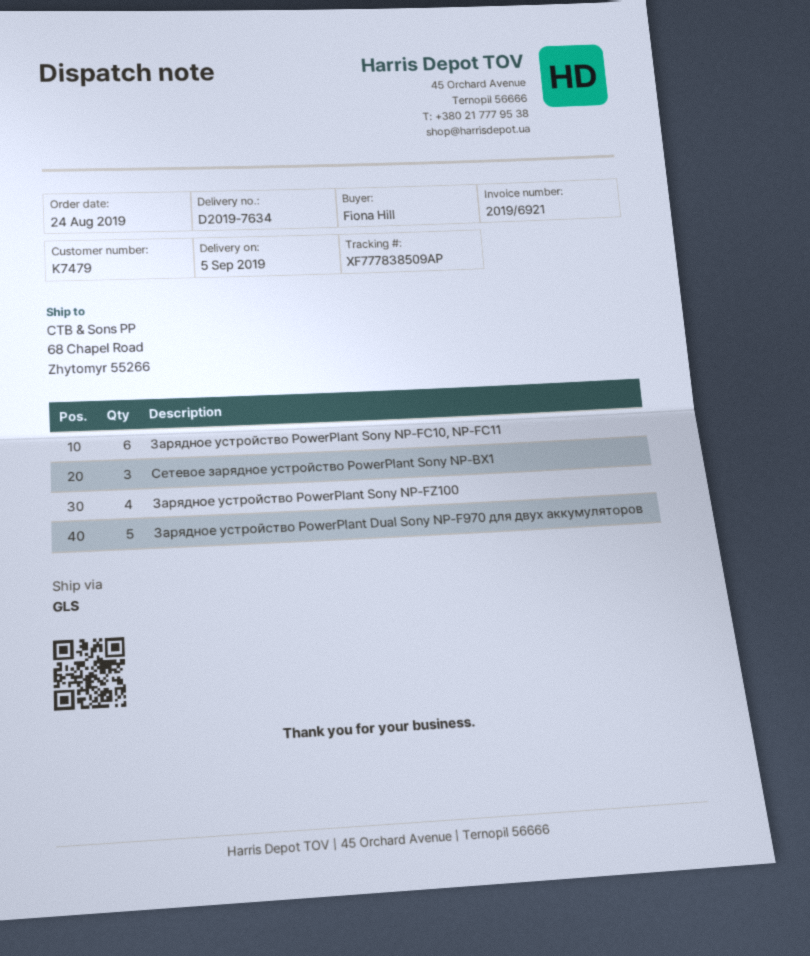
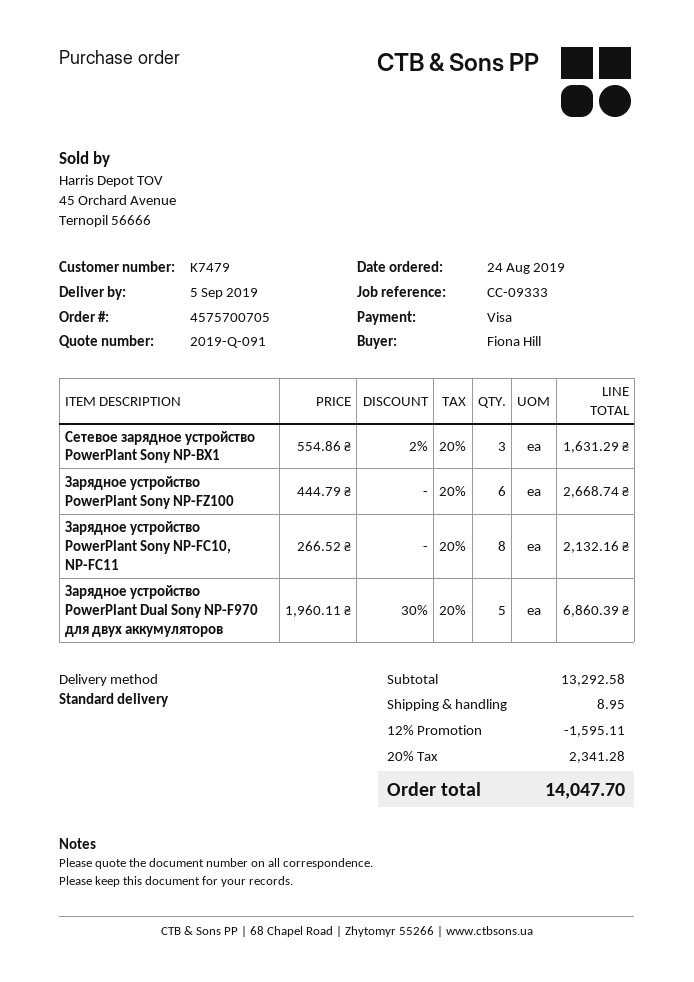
shipping method: GLS -> standard
Зарядное устройство PowerPlant Sony NP-FC10, NP-FC11: 6 -> 8
Зарядное устройство PowerPlant Sony NP-FZ100: 4 -> 6

